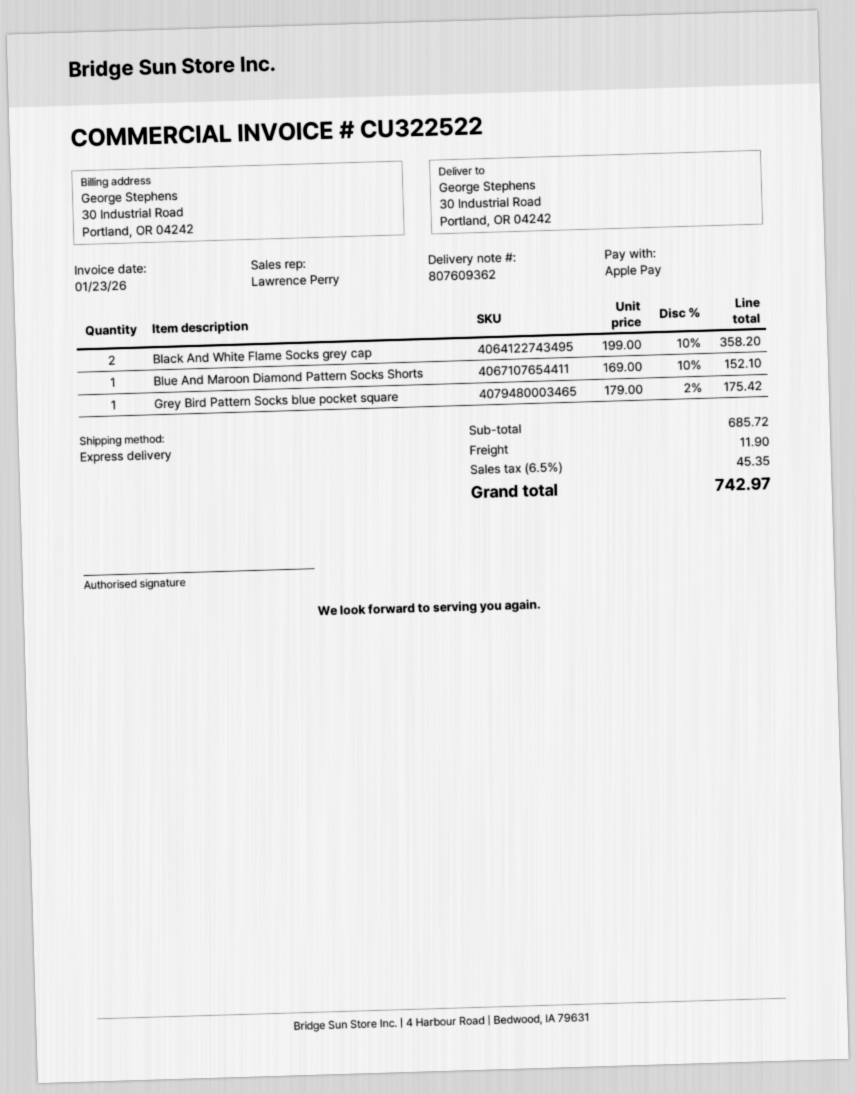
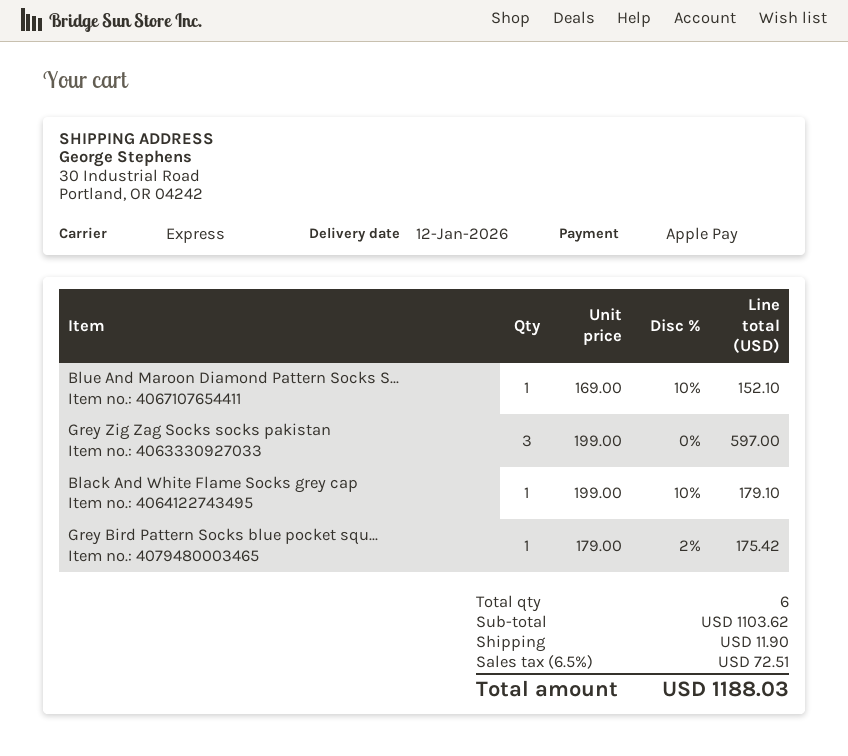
Black And White Flame Socks grey cap: 2 x 199.00 - 10% = 358.20 -> 1 x 199.00 - 10% = 179.10
Grey Zig Zag Socks socks pakistan: none -> 3 x 199.00 = 597.00
subtotal: 685.72 -> 1103.62
tax: 6.5% = 45.35 -> 6.5% = 72.51
total: 742.97 -> 1188.03

